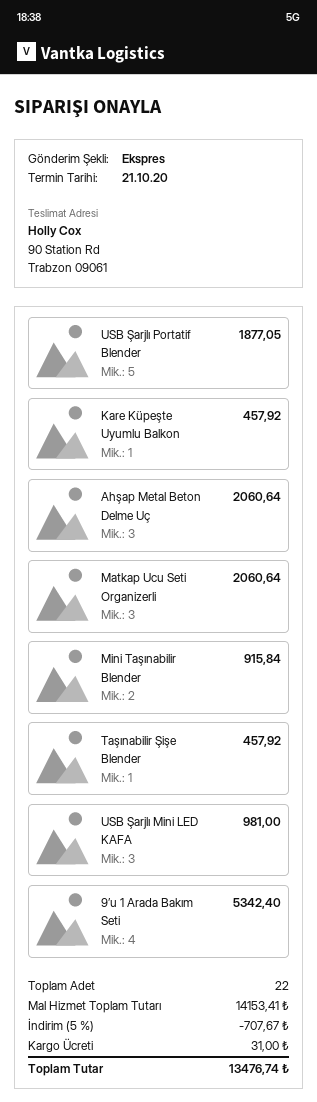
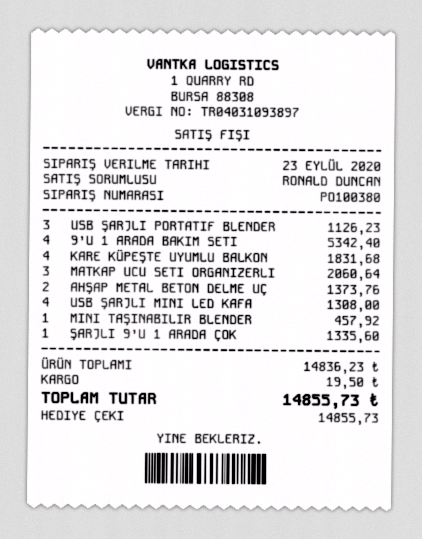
USB Şarjlı Portatif Blender: 5 for 1877.05 -> 3 for 1126.23
Kare Küpeşte Uyumlu Balkon: 1 for 457.92 -> 4 for 1831.68
Ahşap Metal Beton Delme Uç: 3 for 2060.64 -> 2 for 1373.76
Mini Taşınabilir Blender: 2 for 915.84 -> 1 for 457.92
Taşınabilir Şişe Blender: 1 for 457.92 -> none
USB Şarjlı Mini LED KAFA: 3 for 981.00 -> 4 for 1308.00
ŞARJLI 9’U 1 ARADA ÇOK: none -> 1 for 1335.60
subtotal: 14153.41 -> 14836.23
discount: 5% = 707.67 -> none
shipping: 31.00 -> 19.50
total: 13476.74 -> 14855.73

